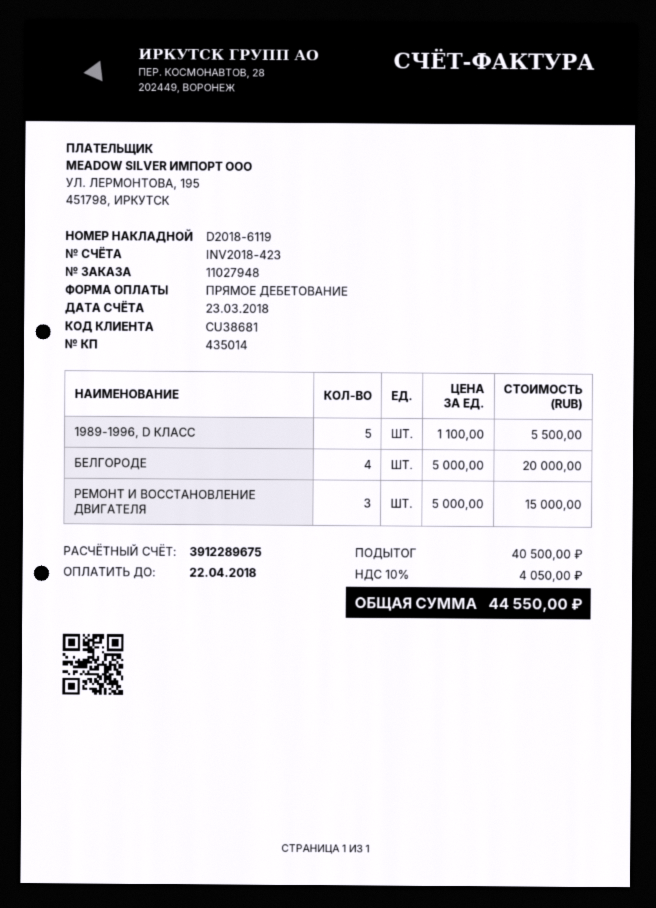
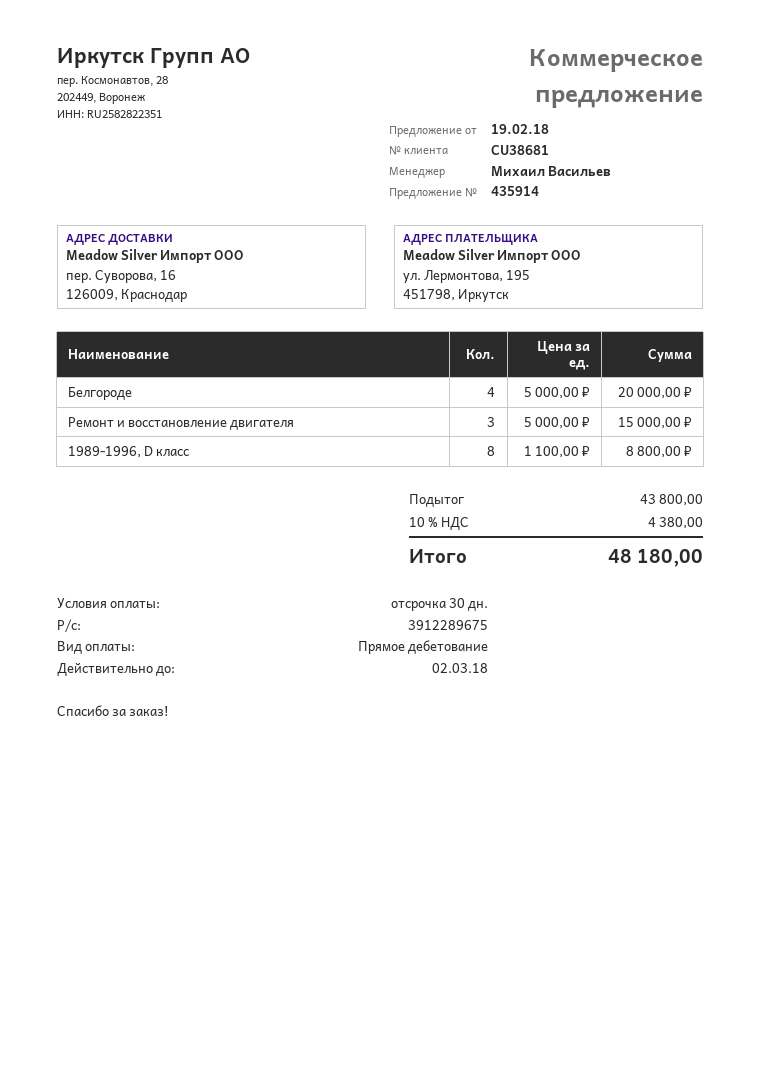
quote number: 435014 -> 435914
1989-1996, D КЛАСС: 5 x 1100.00 = 5500.00 -> 8 x 1100.00 = 8800.00
subtotal: 40500.00 -> 43800.00
tax: 10% = 4050.00 -> 10% = 4380.00
total: 44550.00 -> 48180.00

